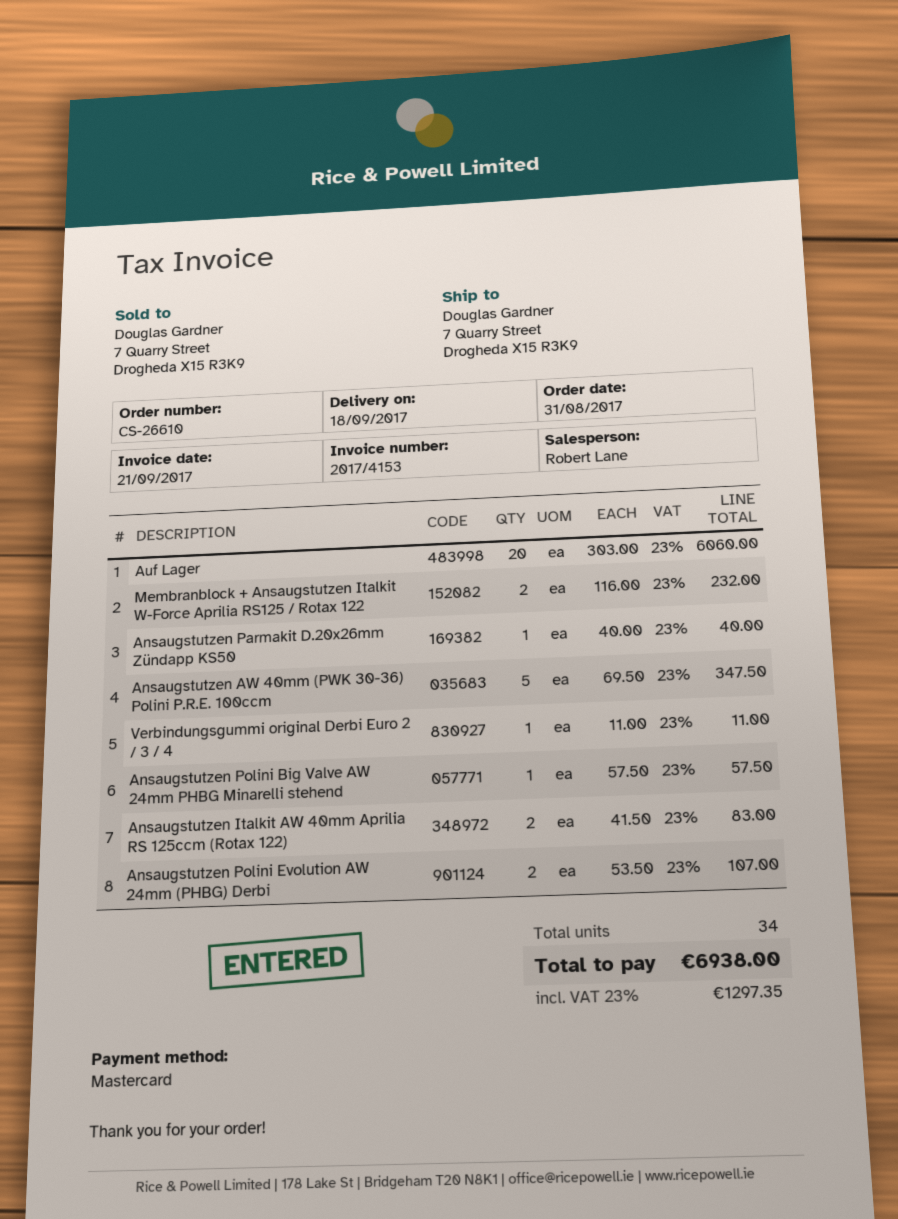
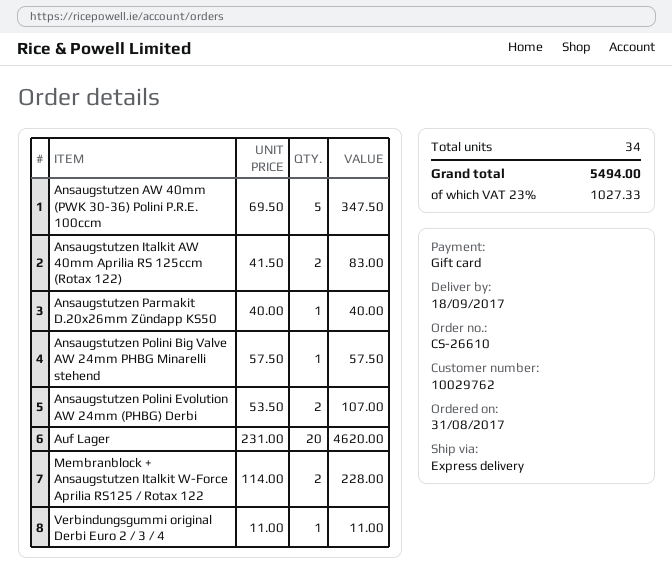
payment method: Mastercard -> gift card
Auf Lager: 20 x 303.00 = 6060.00 -> 20 x 231.00 = 4620.00
Membranblock + Ansaugstutzen Italkit W-Force Aprilia RS125 / Rotax 122: 2 x 116.00 = 232.00 -> 2 x 114.00 = 228.00
tax: 23% = 1297.35 -> 23% = 1027.33
total: 6938.00 -> 5494.00

